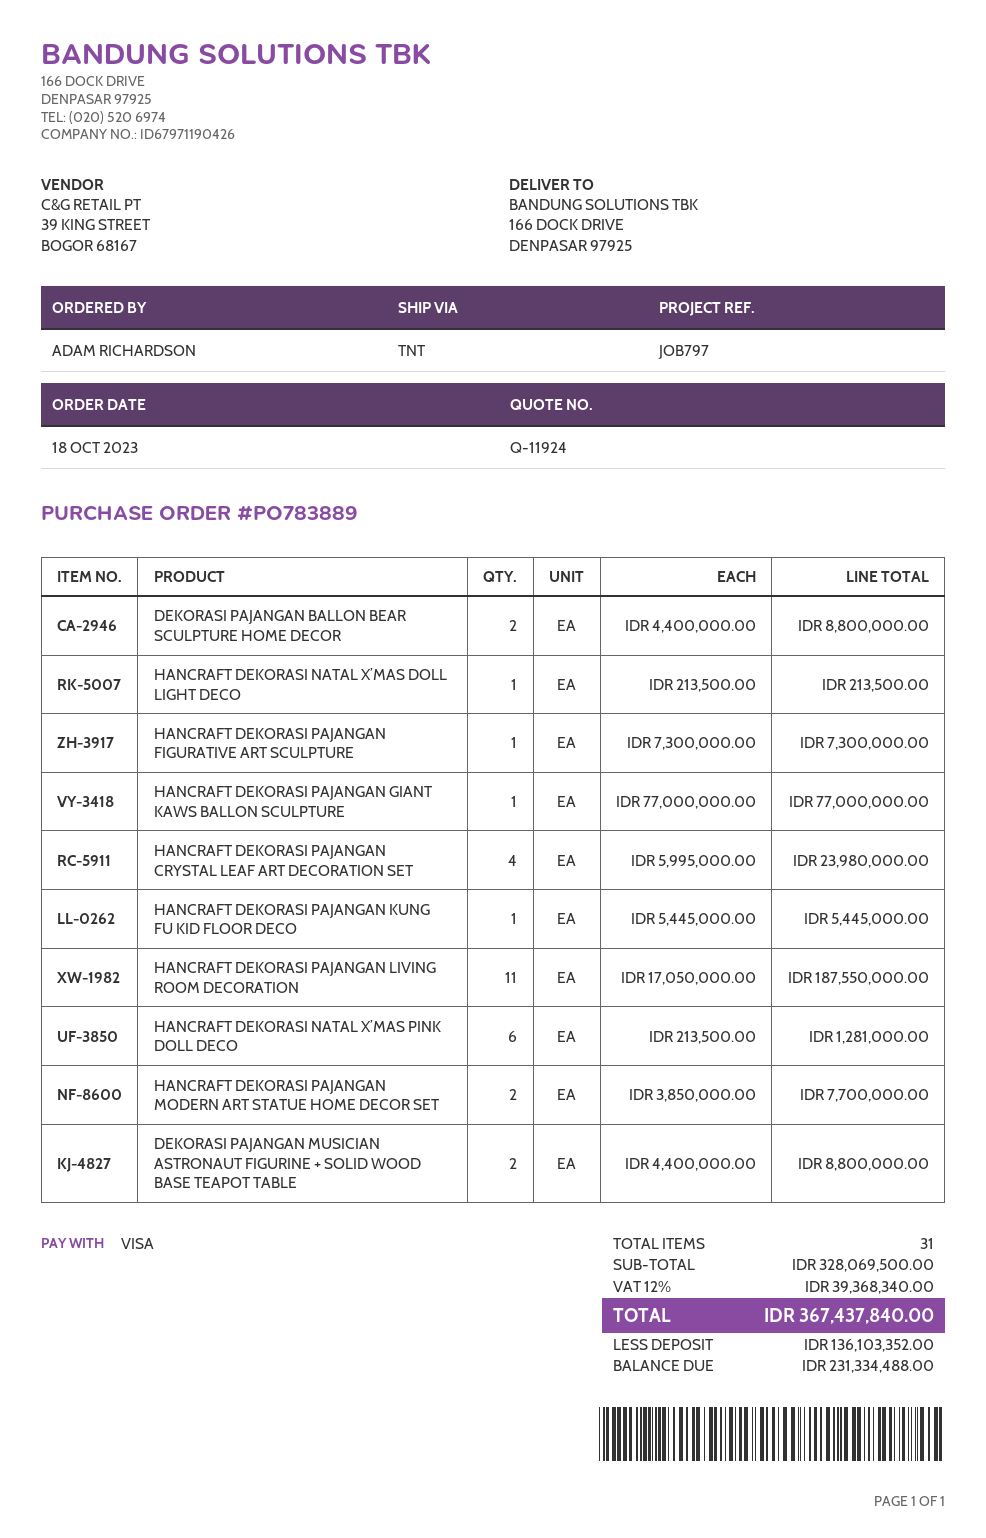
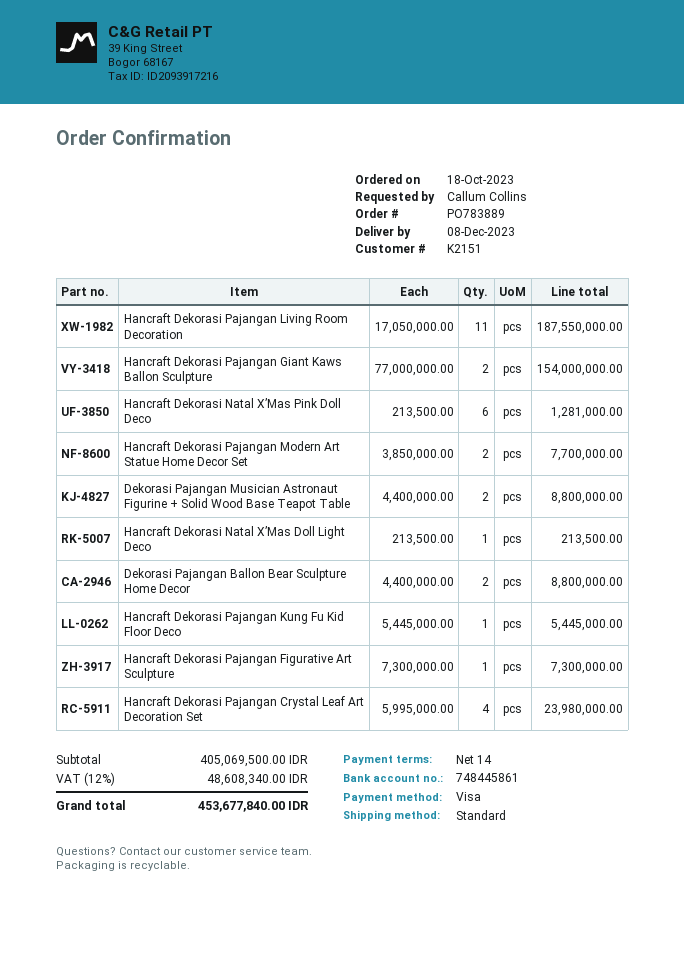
ordered by: ADAM RICHARDSON -> Callum Collins
shipping method: TNT -> standard
HANCRAFT DEKORASI PAJANGAN GIANT KAWS BALLON SCULPTURE: 1 x 77000000.00 = 77000000.00 -> 2 x 77000000.00 = 154000000.00
subtotal: 328069500.00 -> 405069500.00
tax: 12% = 39368340.00 -> 12% = 48608340.00
total: 367437840.00 -> 453677840.00

